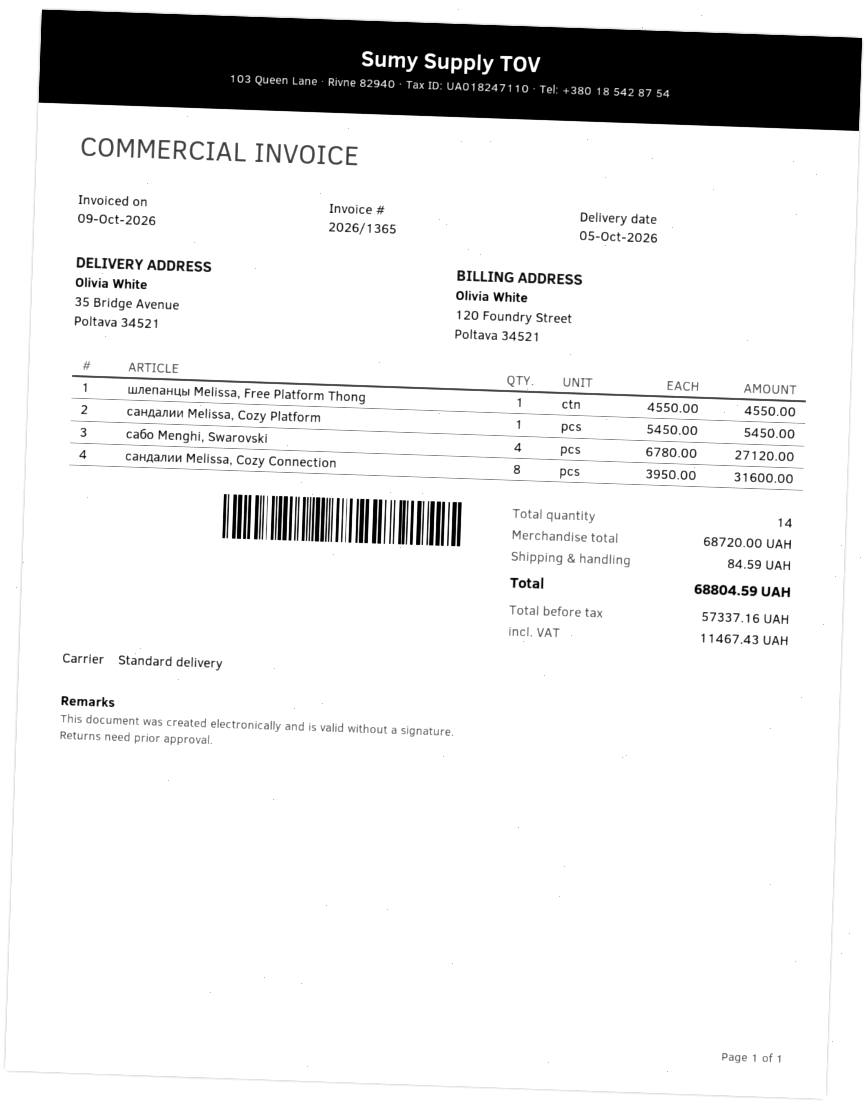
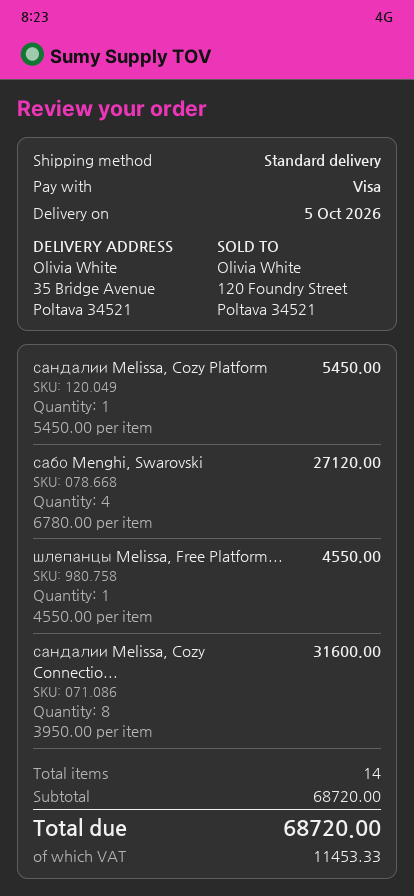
shipping: 84.59 -> none
tax: 11467.43 -> 11453.33
total: 68804.59 -> 68720.00

